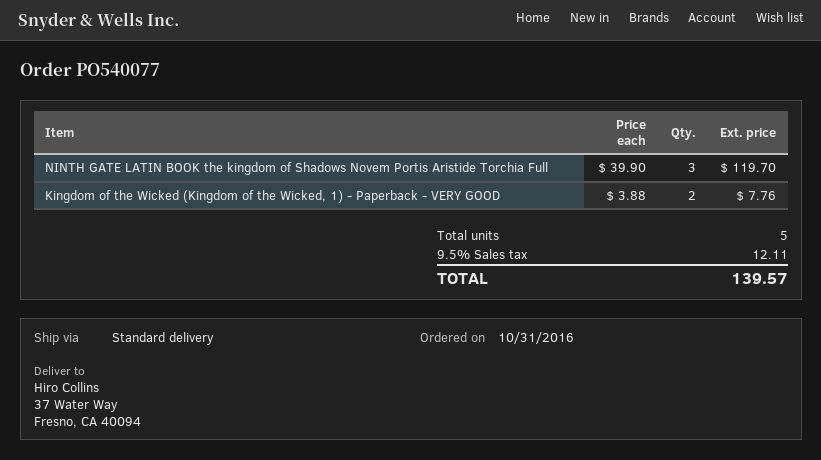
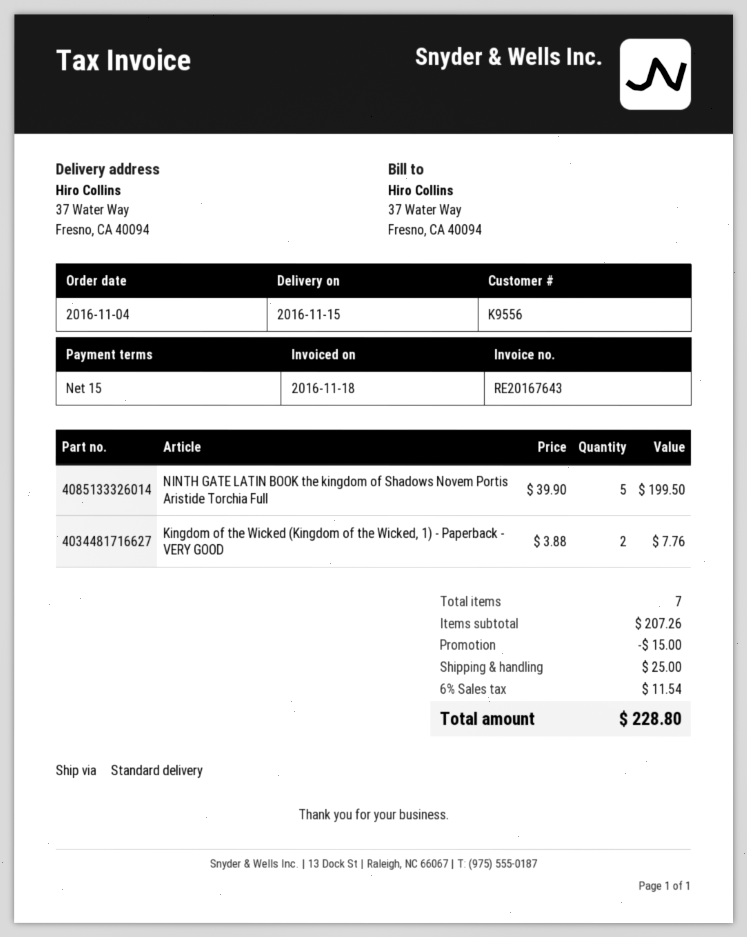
order date: 2016-10-31 -> 2016-11-04
NINTH GATE LATIN BOOK the kingdom of Shadows Novem Portis Aristide Torchia Full: 3 x 39.90 = 119.70 -> 5 x 39.90 = 199.50
total quantity: 5 -> 7
discount: none -> 15.00
shipping: none -> 25.00
tax: 9.5% = 12.11 -> 6% = 11.54
total: 139.57 -> 228.80

